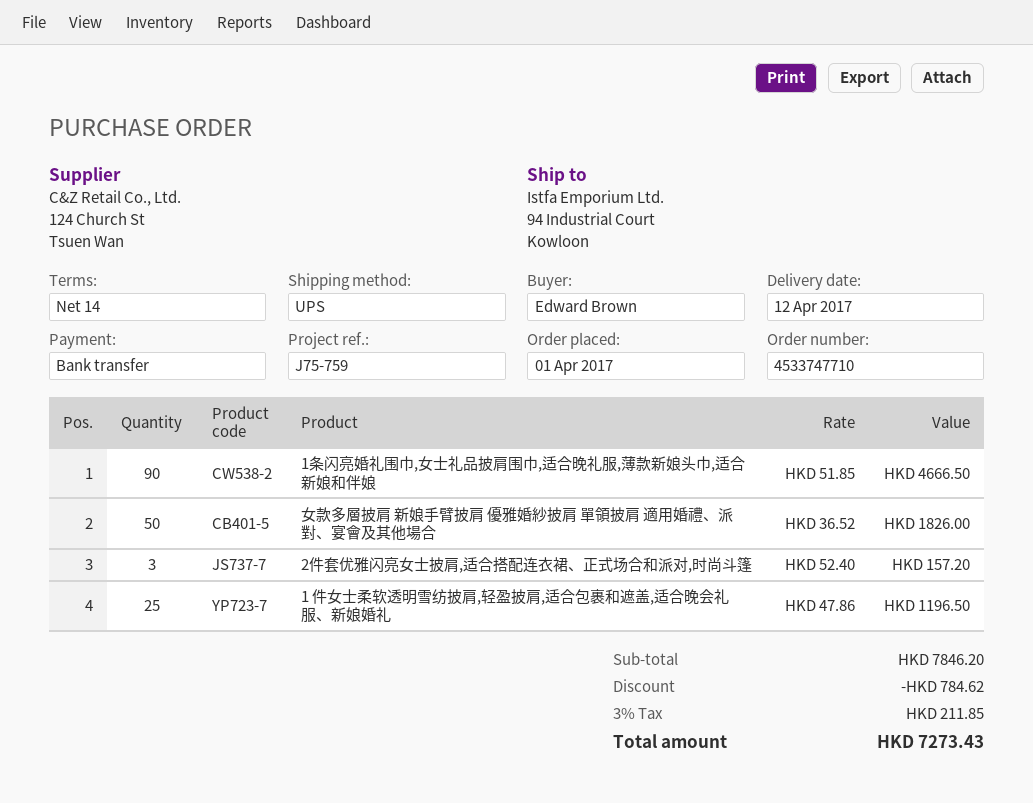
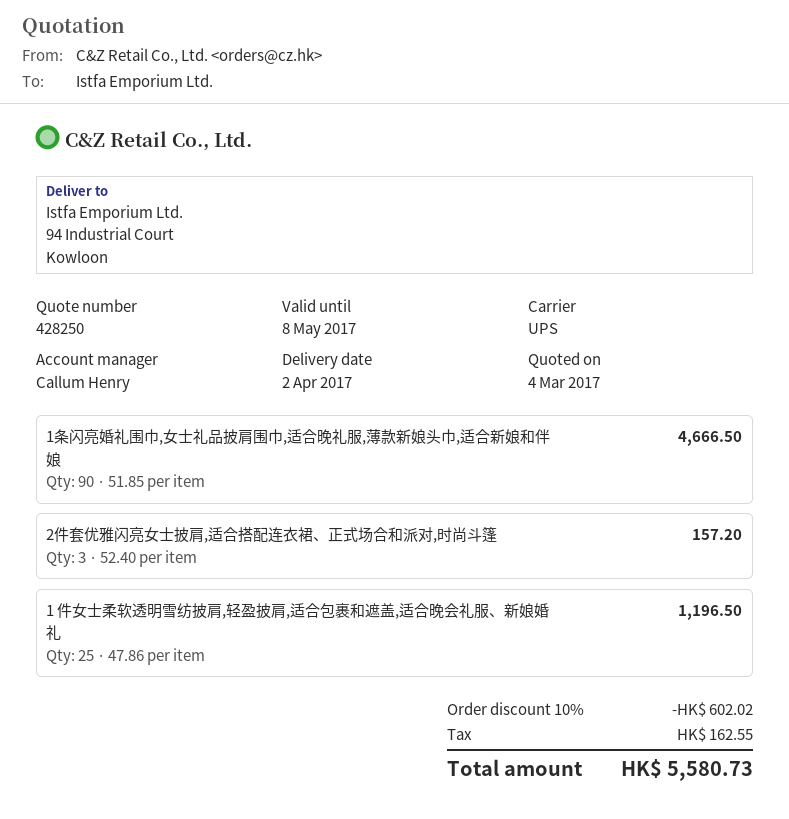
delivery date: 2017-04-12 -> 2017-04-02
女款多層披肩 新娘手臂披肩 優雅婚紗披肩 單領披肩 適用婚禮、派對、宴會及其他場合: 50 x 36.52 = 1826.00 -> none
discount: 784.62 -> 602.02
tax: 211.85 -> 162.55
total: 7273.43 -> 5580.73

